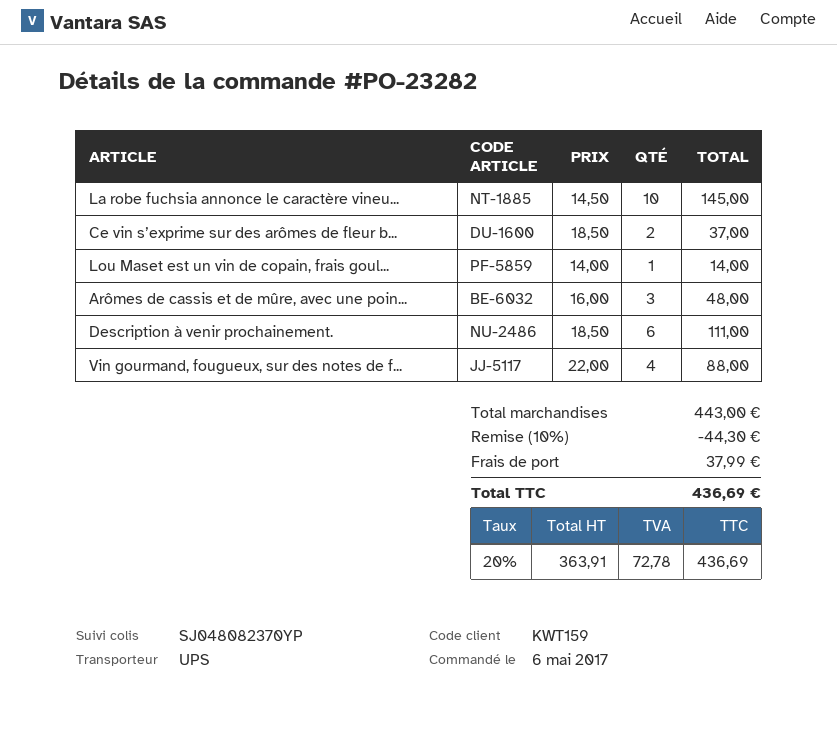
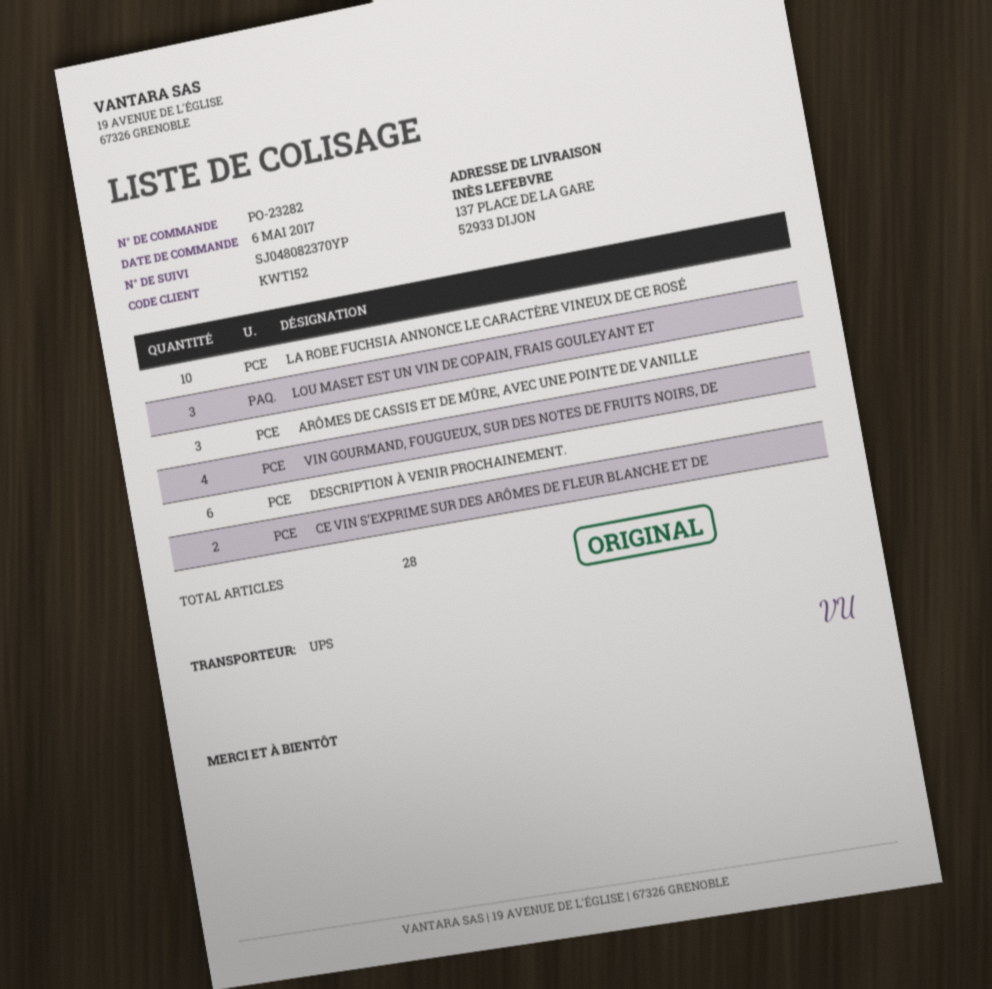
customer number: KWT159 -> KWT152
Lou Maset est un vin de copain, frais goul...: 1 -> 3

